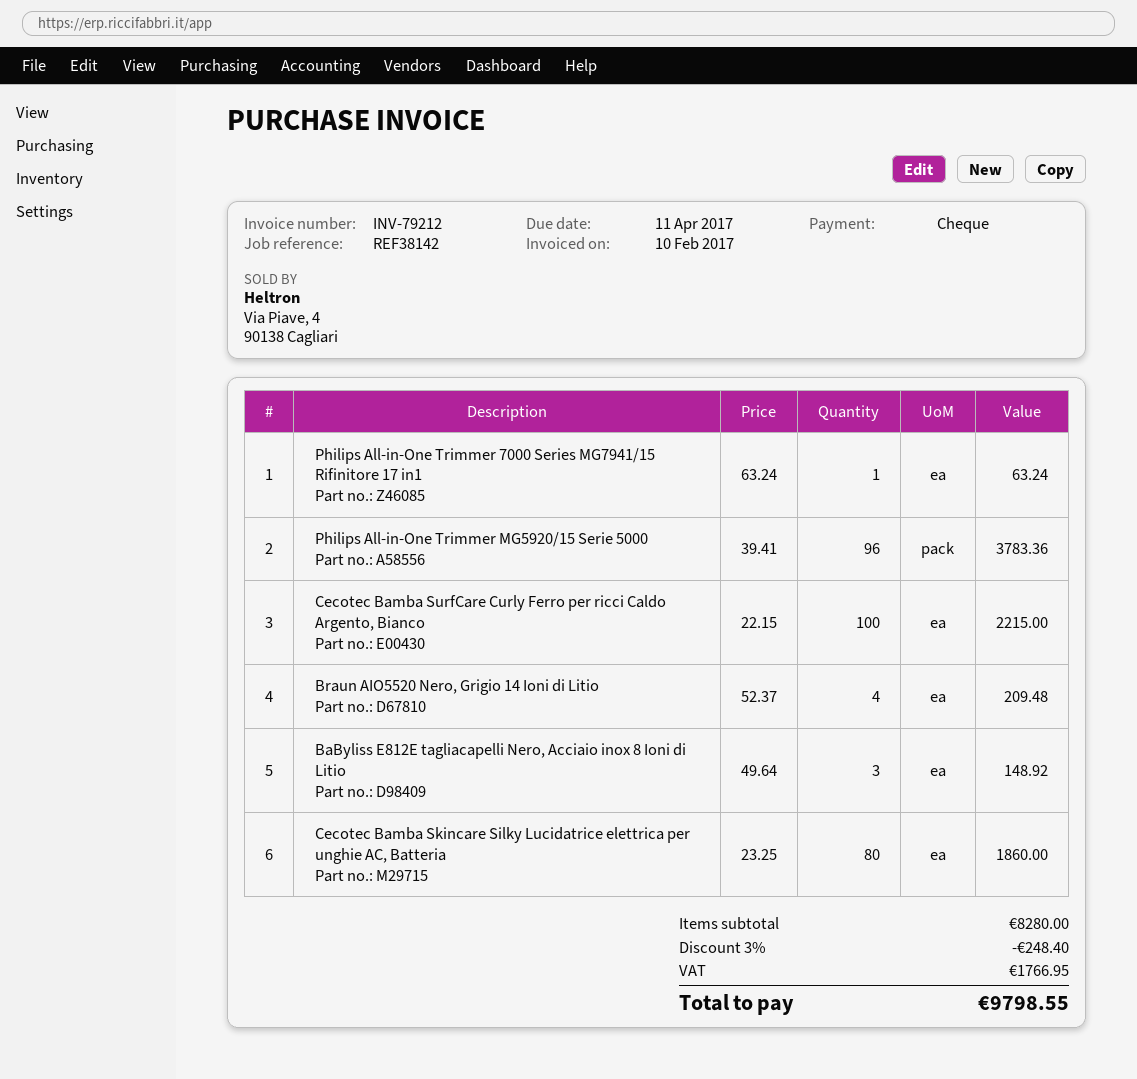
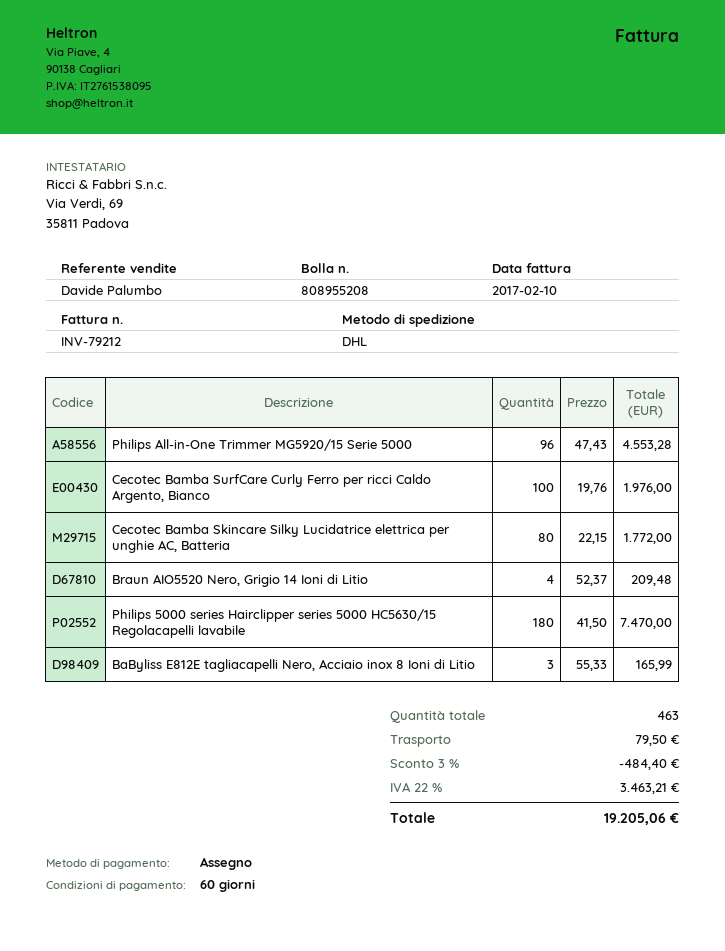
Philips All-in-One Trimmer 7000 Series MG7941/15 Rifinitore 17 in1: 1 x 63.24 = 63.24 -> none
Philips All-in-One Trimmer MG5920/15 Serie 5000: 96 x 39.41 = 3783.36 -> 96 x 47.43 = 4553.28
Cecotec Bamba SurfCare Curly Ferro per ricci Caldo Argento, Bianco: 100 x 22.15 = 2215.00 -> 100 x 19.76 = 1976.00
BaByliss E812E tagliacapelli Nero, Acciaio inox 8 Ioni di Litio: 3 x 49.64 = 148.92 -> 3 x 55.33 = 165.99
Cecotec Bamba Skincare Silky Lucidatrice elettrica per unghie AC, Batteria: 80 x 23.25 = 1860.00 -> 80 x 22.15 = 1772.00
Philips 5000 series Hairclipper series 5000 HC5630/15 Regolacapelli lavabile: none -> 180 x 41.50 = 7470.00
discount: 3% = 248.40 -> 3% = 484.40
shipping: none -> 79.50
tax: 1766.95 -> 3463.21
total: 9798.55 -> 19205.06

